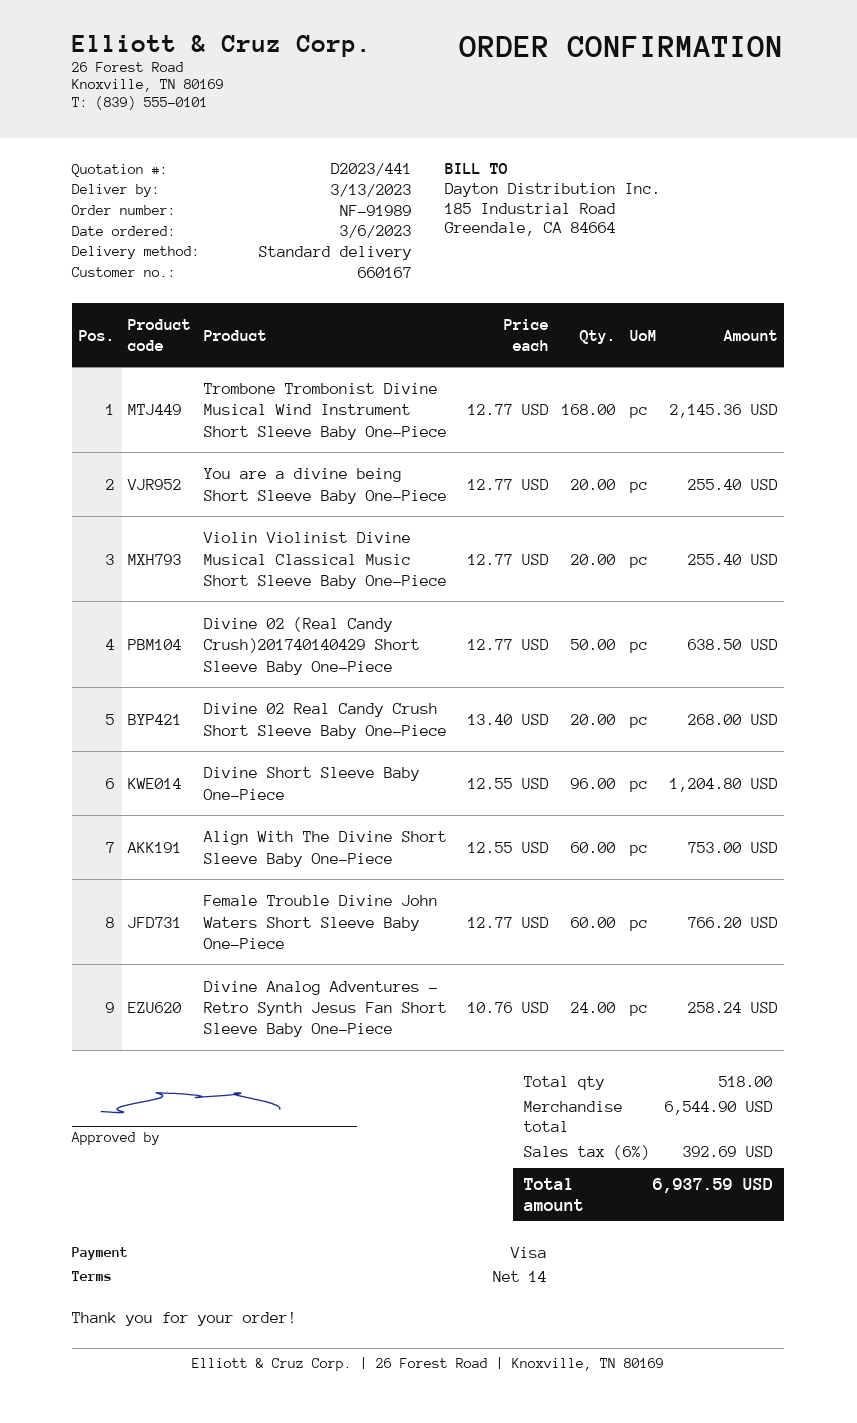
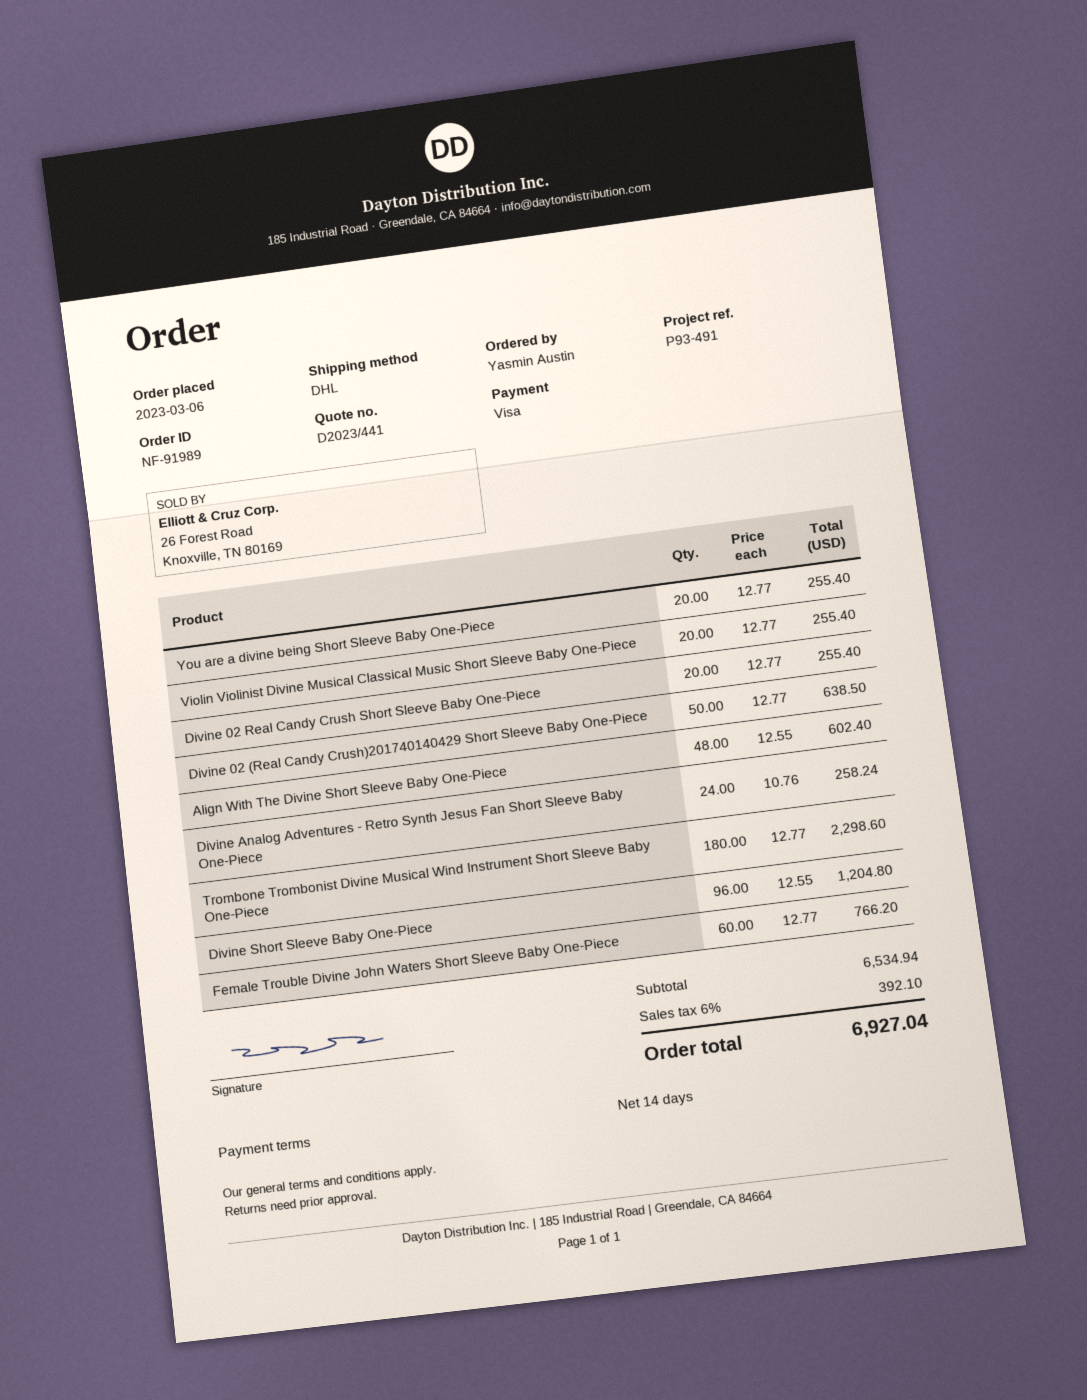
shipping method: standard -> DHL
Trombone Trombonist Divine Musical Wind Instrument Short Sleeve Baby One-Piece: 168 x 12.77 = 2145.36 -> 180 x 12.77 = 2298.60
Divine 02 Real Candy Crush Short Sleeve Baby One-Piece: 20 x 13.40 = 268.00 -> 20 x 12.77 = 255.40
Align With The Divine Short Sleeve Baby One-Piece: 60 x 12.55 = 753.00 -> 48 x 12.55 = 602.40
subtotal: 6544.90 -> 6534.94
tax: 6% = 392.69 -> 6% = 392.10
total: 6937.59 -> 6927.04

